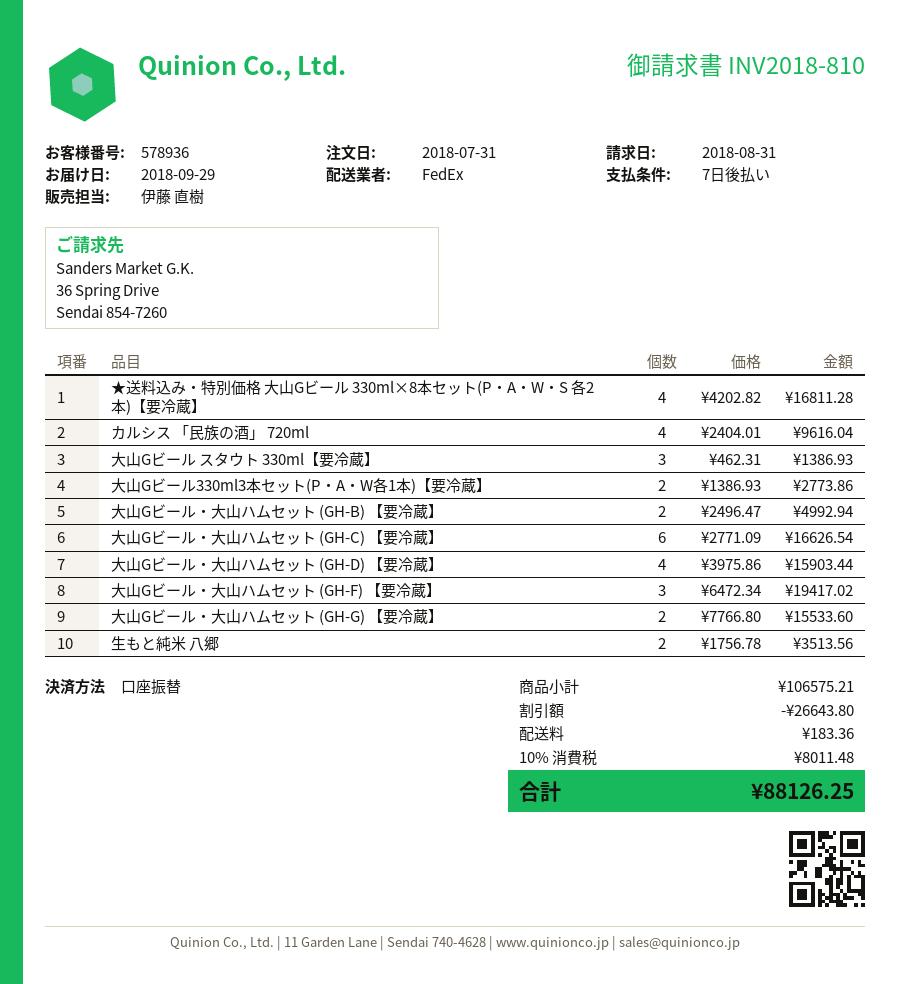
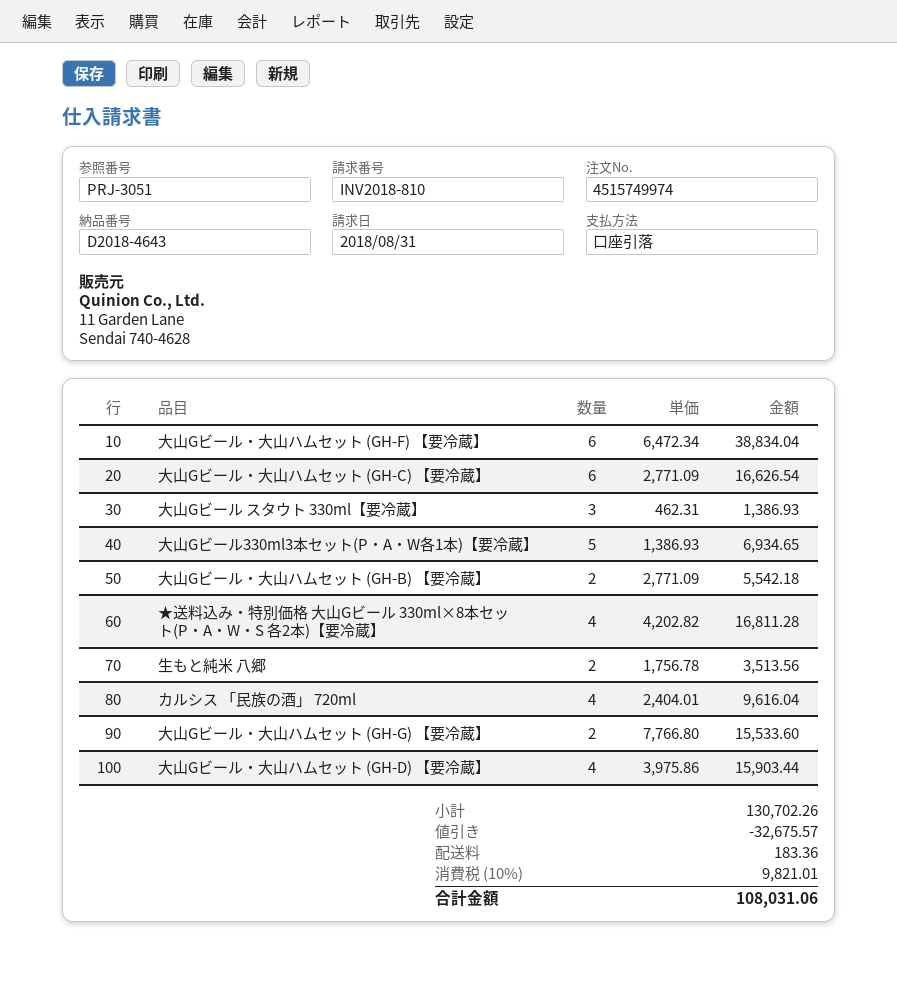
大山Gビール330ml3本セット(P・A・W各1本)【要冷蔵】: 2 x 1386.93 = 2773.86 -> 5 x 1386.93 = 6934.65
大山Gビール・大山ハムセット (GH-B) 【要冷蔵】: 2 x 2496.47 = 4992.94 -> 2 x 2771.09 = 5542.18
大山Gビール・大山ハムセット (GH-F) 【要冷蔵】: 3 x 6472.34 = 19417.02 -> 6 x 6472.34 = 38834.04
subtotal: 106575.21 -> 130702.26
discount: 26643.80 -> 32675.57
tax: 10% = 8011.48 -> 10% = 9821.01
total: 88126.25 -> 108031.06

